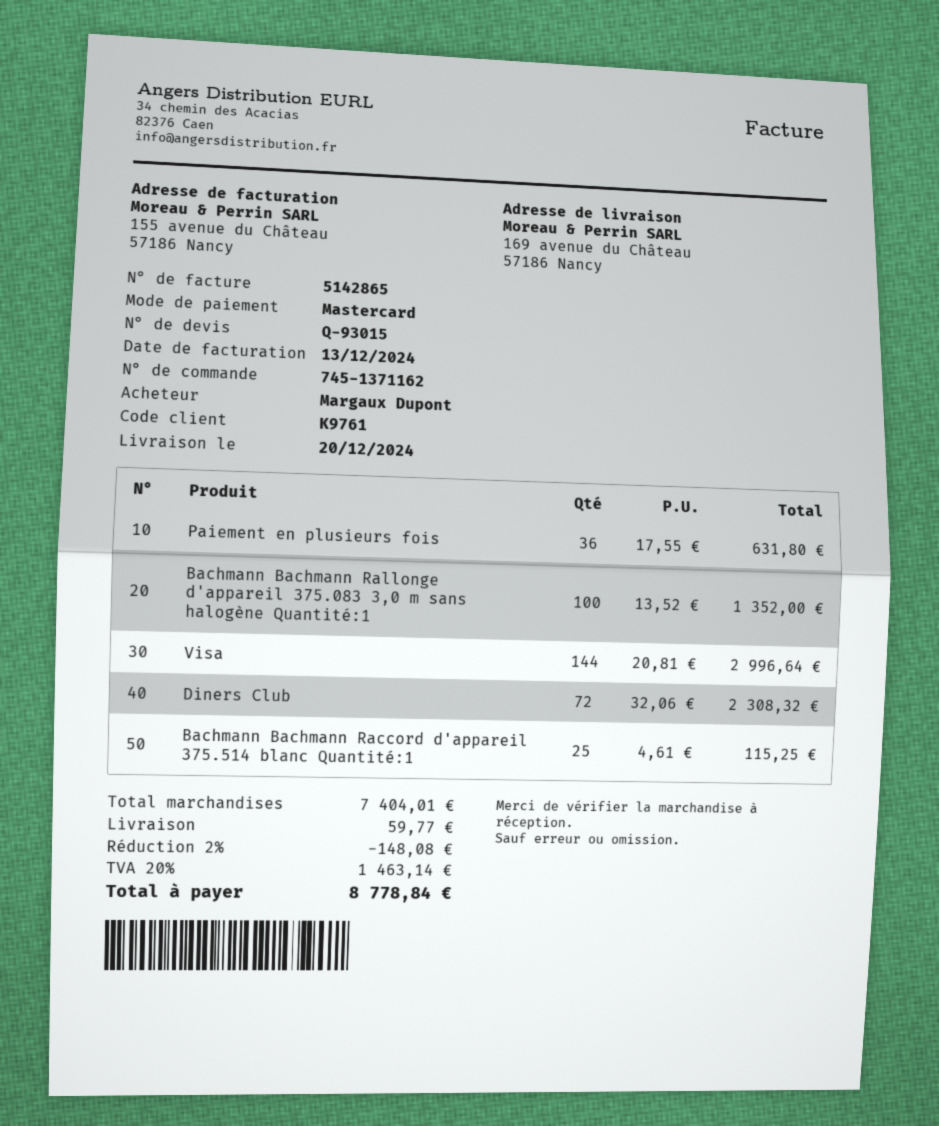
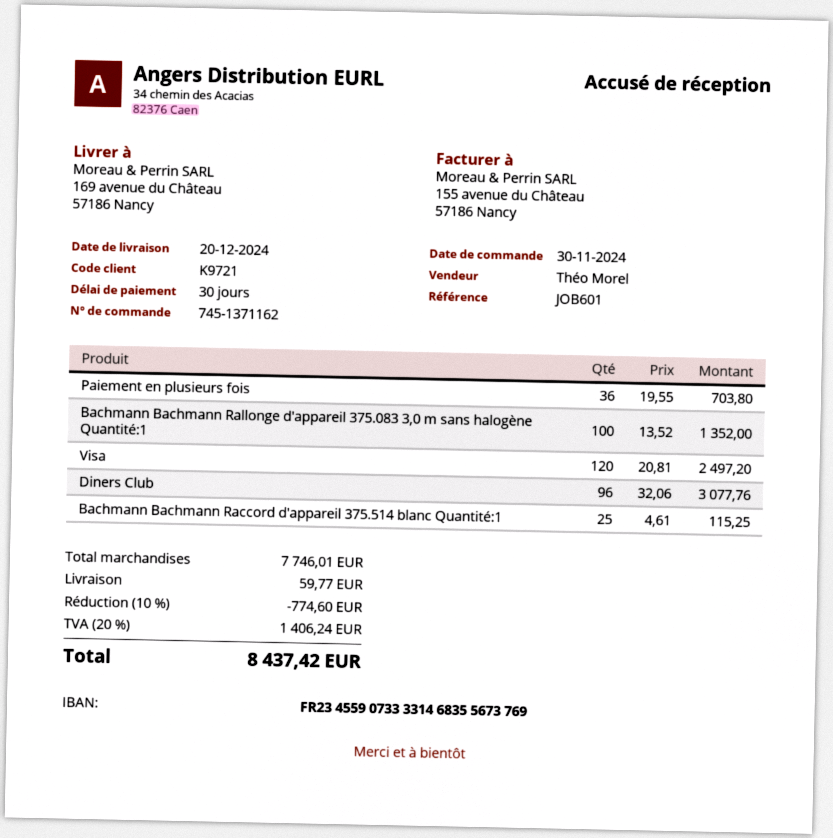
customer number: K9761 -> K9721
Paiement en plusieurs fois: 36 x 17.55 = 631.80 -> 36 x 19.55 = 703.80
Visa: 144 x 20.81 = 2996.64 -> 120 x 20.81 = 2497.20
Diners Club: 72 x 32.06 = 2308.32 -> 96 x 32.06 = 3077.76
subtotal: 7404.01 -> 7746.01
discount: 2% = 148.08 -> 10% = 774.60
tax: 20% = 1463.14 -> 20% = 1406.24
total: 8778.84 -> 8437.42

